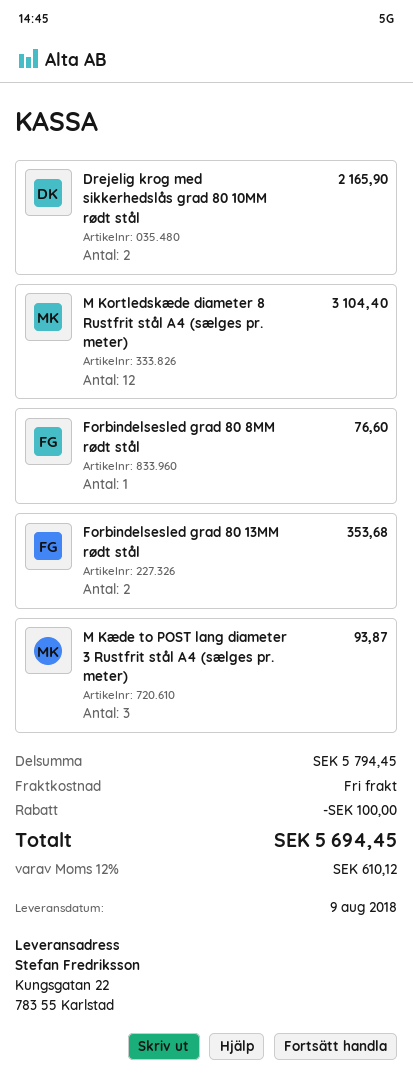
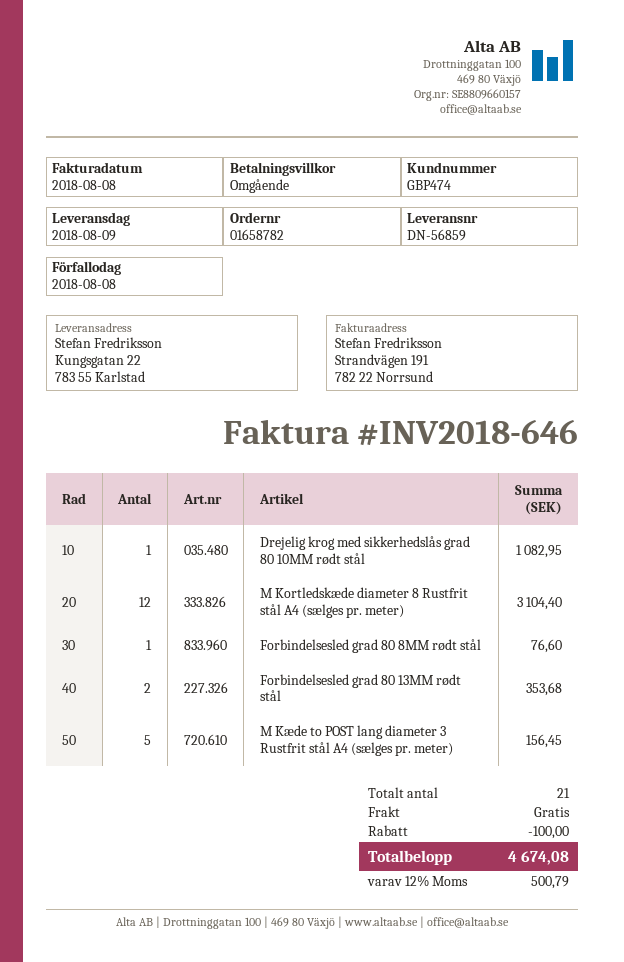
Drejelig krog med sikkerhedslås grad 80 10MM rødt stål: 2 for 2165.90 -> 1 for 1082.95
M Kæde to POST lang diameter 3 Rustfrit stål A4 (sælges pr. meter): 3 for 93.87 -> 5 for 156.45
tax: 12% = 610.12 -> 12% = 500.79
total: 5694.45 -> 4674.08

